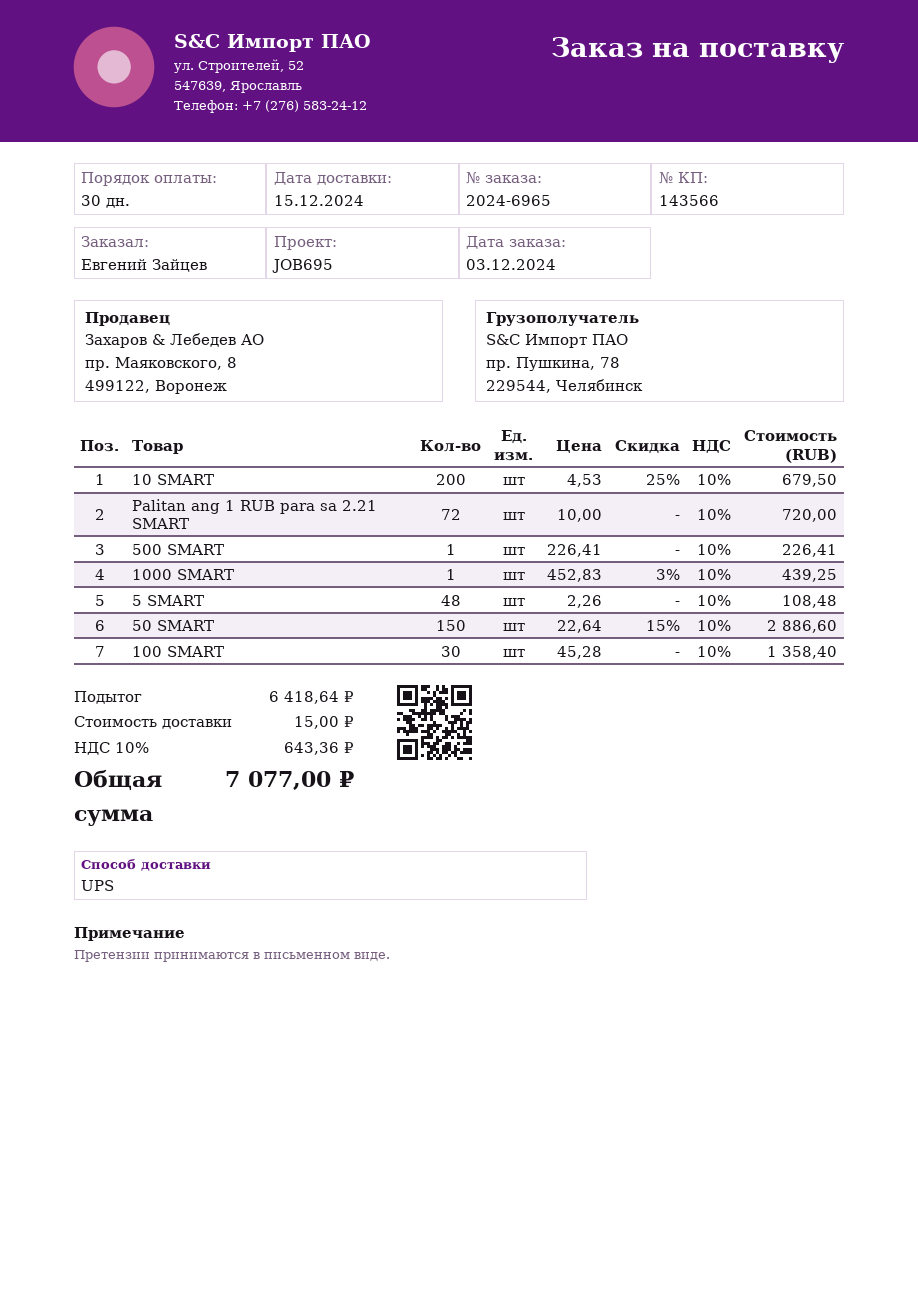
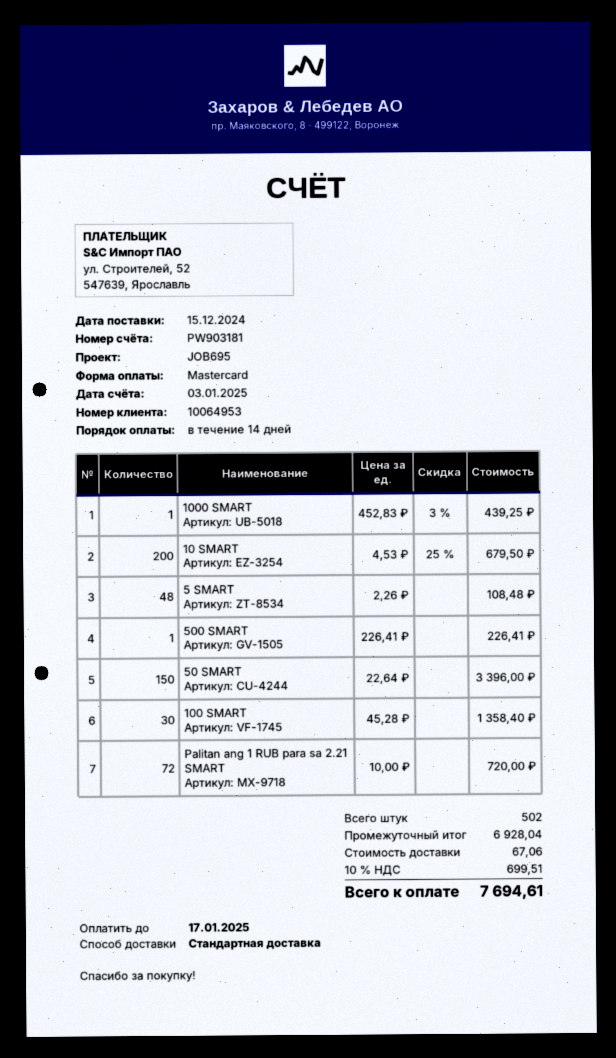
payment terms: 30 days -> 14 days
shipping method: UPS -> standard
50 SMART: 150 x 22.64 - 15% = 2886.60 -> 150 x 22.64 = 3396.00
subtotal: 6418.64 -> 6928.04
shipping: 15.00 -> 67.06
tax: 10% = 643.36 -> 10% = 699.51
total: 7077.00 -> 7694.61

